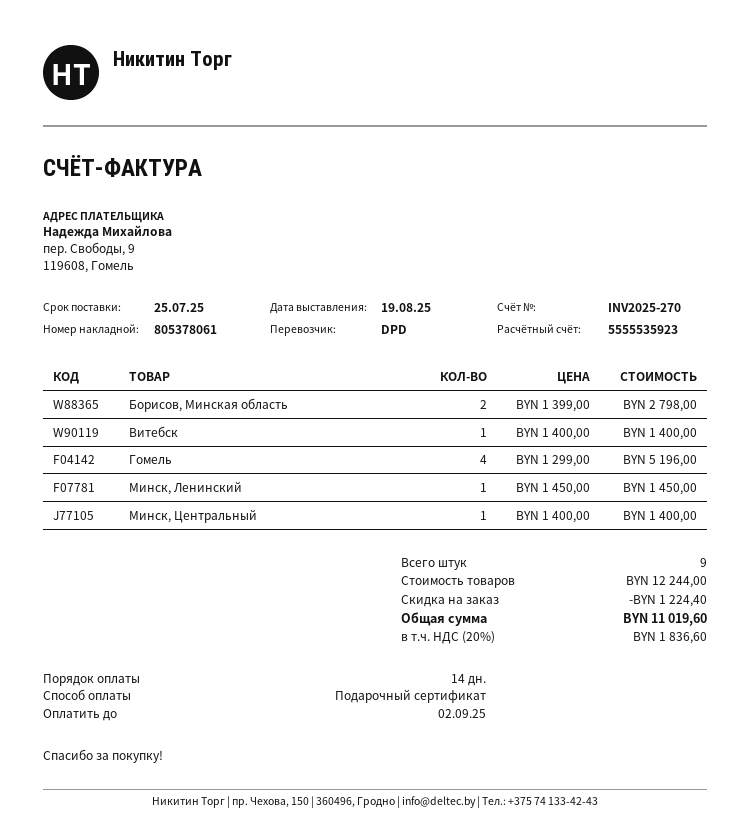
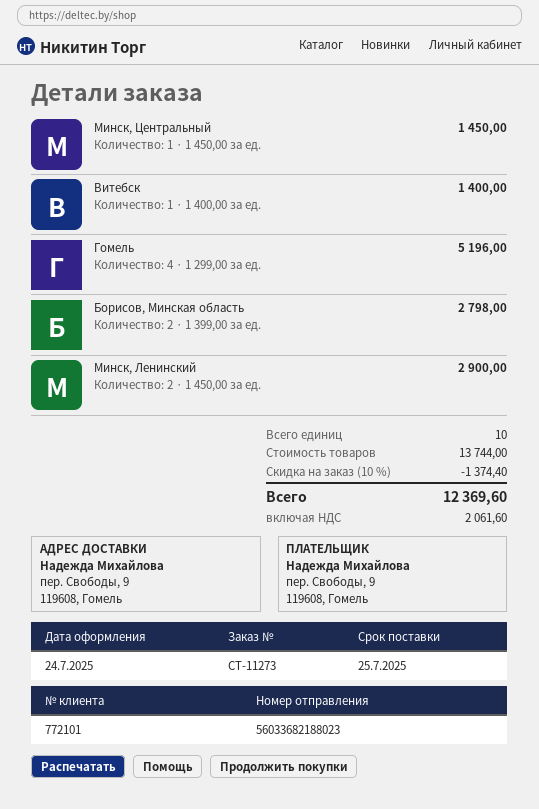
Минск, Ленинский: 1 x 1450.00 = 1450.00 -> 2 x 1450.00 = 2900.00
Минск, Центральный: 1 x 1400.00 = 1400.00 -> 1 x 1450.00 = 1450.00
total quantity: 9 -> 10
subtotal: 12244.00 -> 13744.00
discount: 1224.40 -> 1374.40
tax: 1836.60 -> 2061.60
total: 11019.60 -> 12369.60

